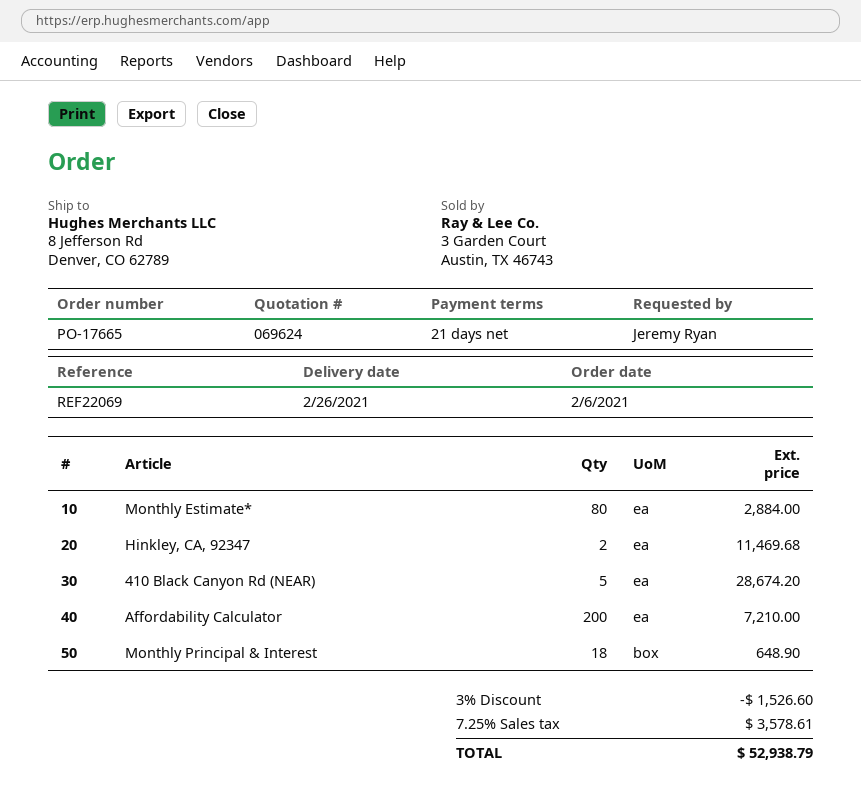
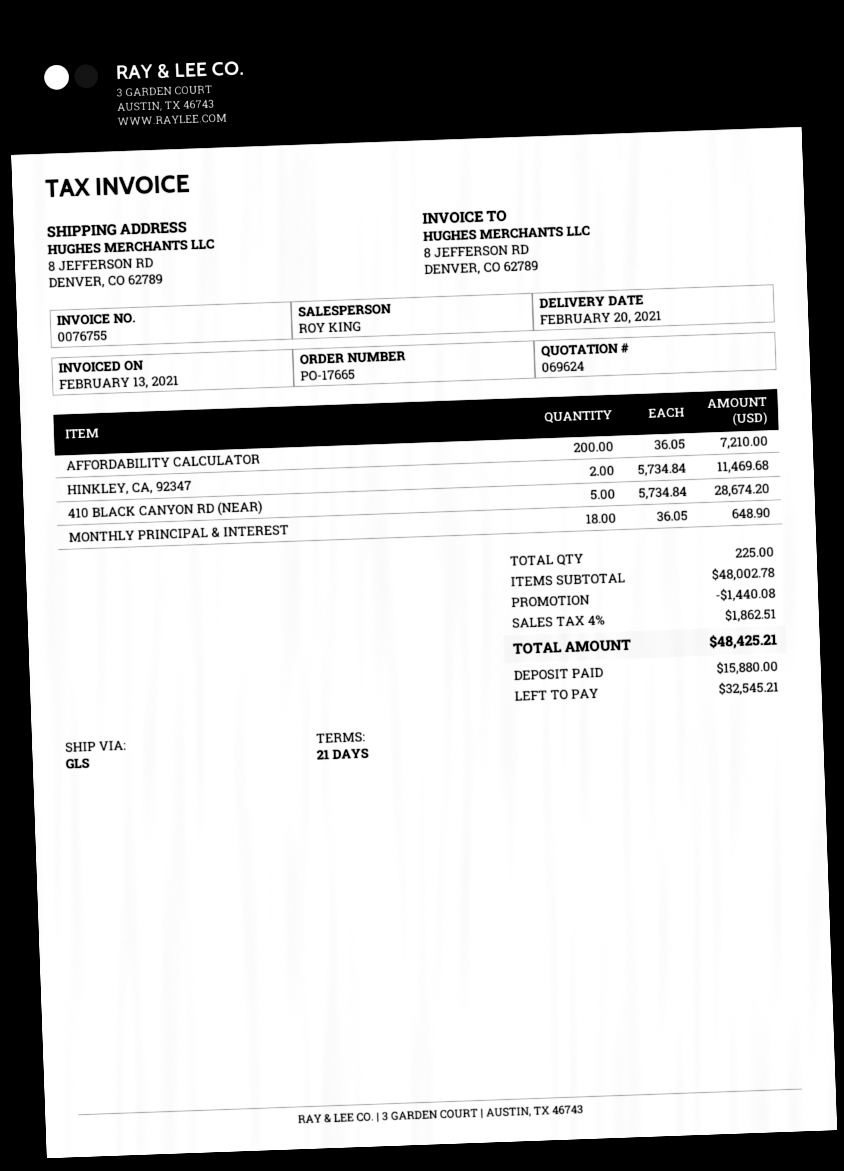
delivery date: 2021-02-26 -> 2021-02-20
Monthly Estimate*: 80 for 2884.00 -> none
discount: 1526.60 -> 1440.08
tax: 7.25% = 3578.61 -> 4% = 1862.51
total: 52938.79 -> 48425.21

